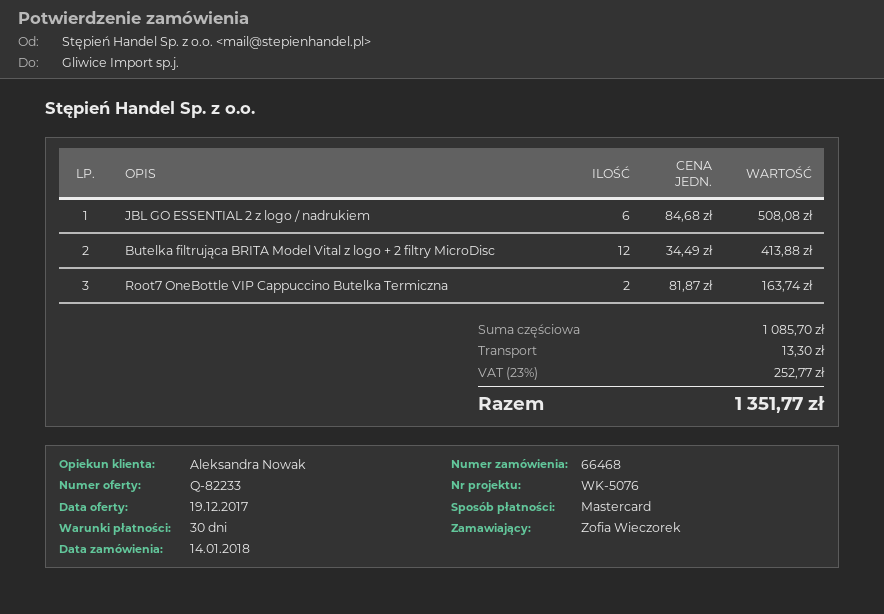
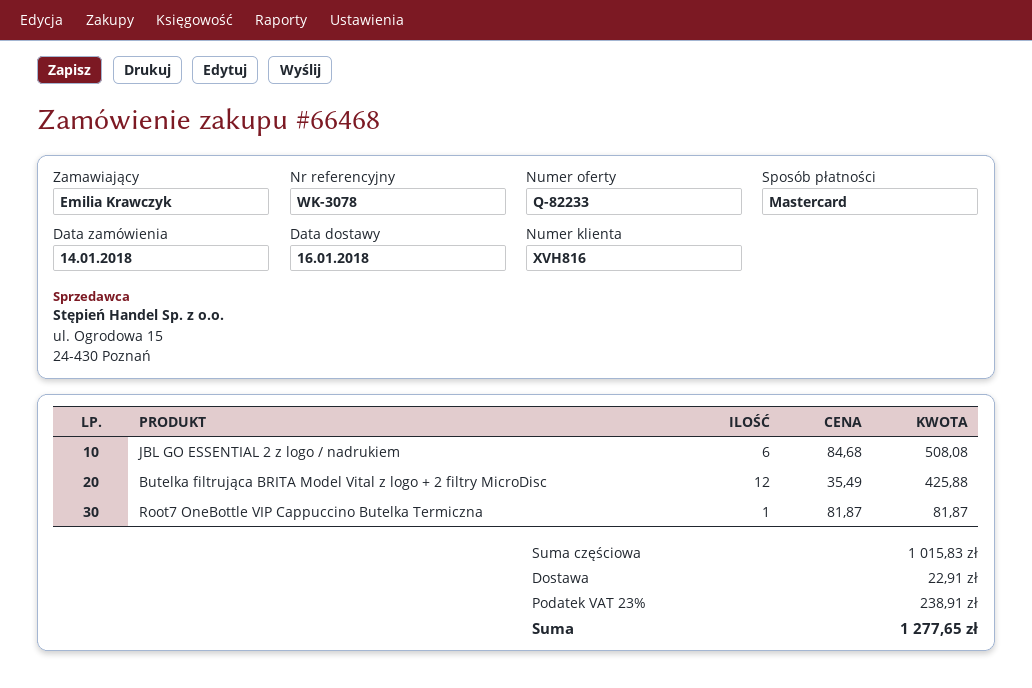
reference: WK-5076 -> WK-3078
ordered by: Zofia Wieczorek -> Emilia Krawczyk
Butelka filtrująca BRITA Model Vital z logo + 2 filtry MicroDisc: 12 x 34.49 = 413.88 -> 12 x 35.49 = 425.88
Root7 OneBottle VIP Cappuccino Butelka Termiczna: 2 x 81.87 = 163.74 -> 1 x 81.87 = 81.87
subtotal: 1085.70 -> 1015.83
shipping: 13.30 -> 22.91
tax: 23% = 252.77 -> 23% = 238.91
total: 1351.77 -> 1277.65

